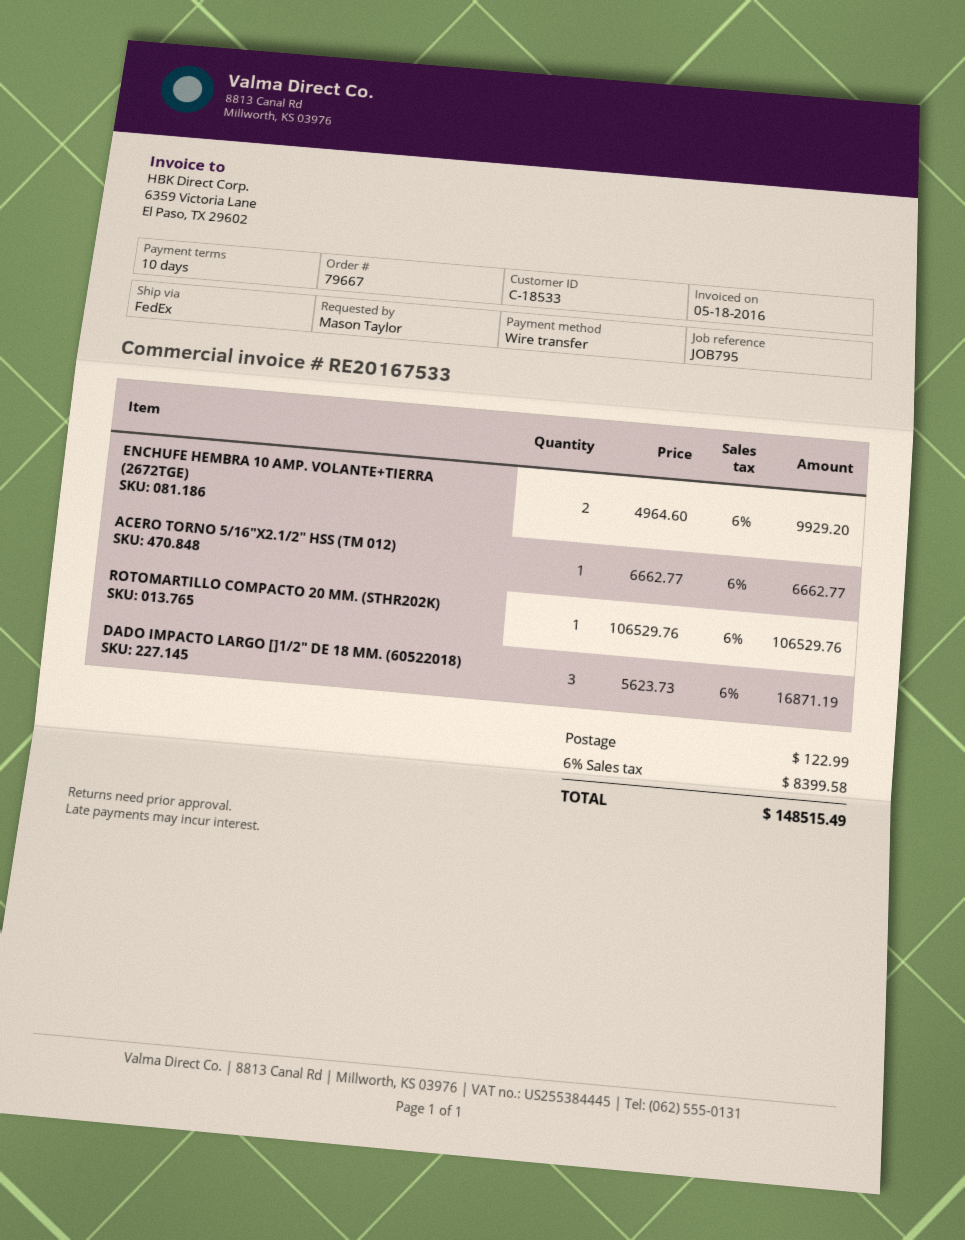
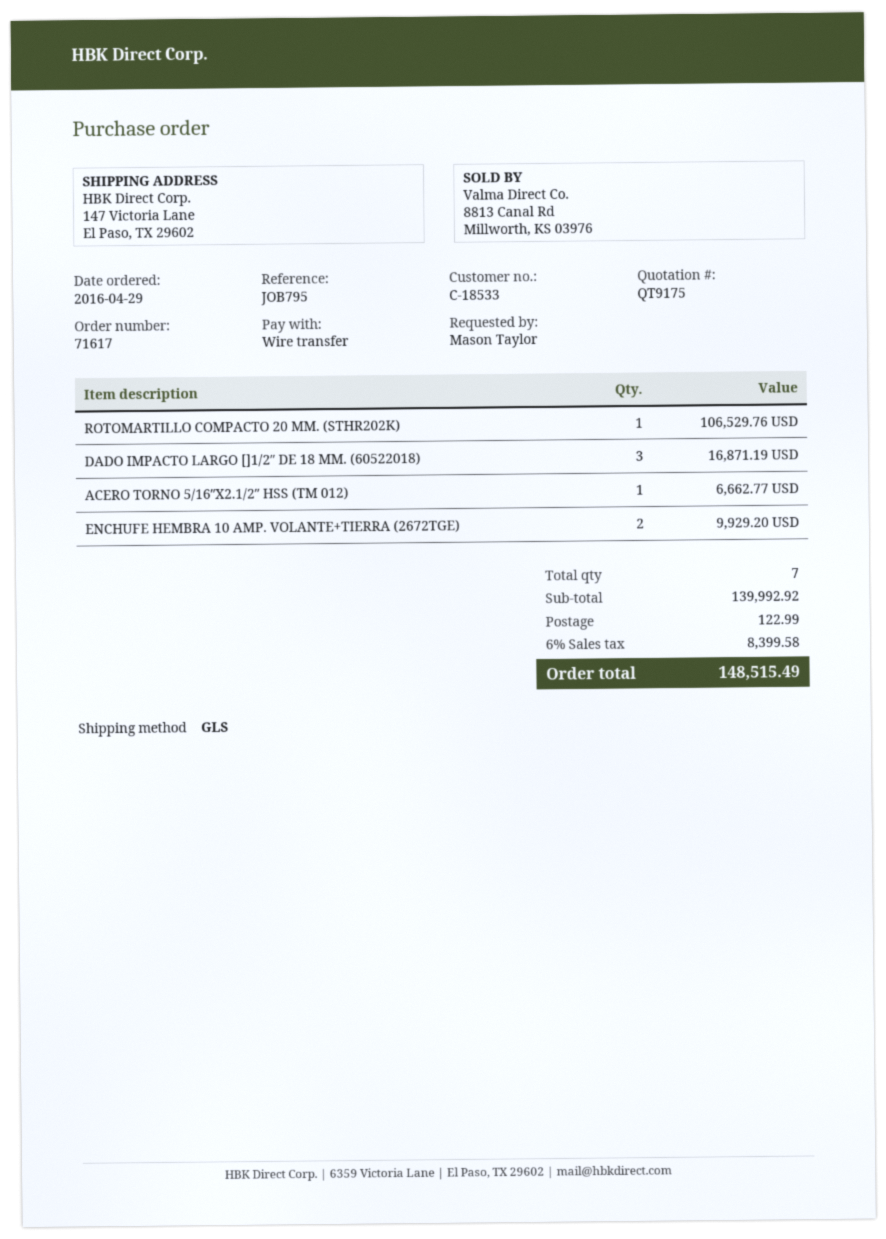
order number: 79667 -> 71617
shipping method: FedEx -> GLS

